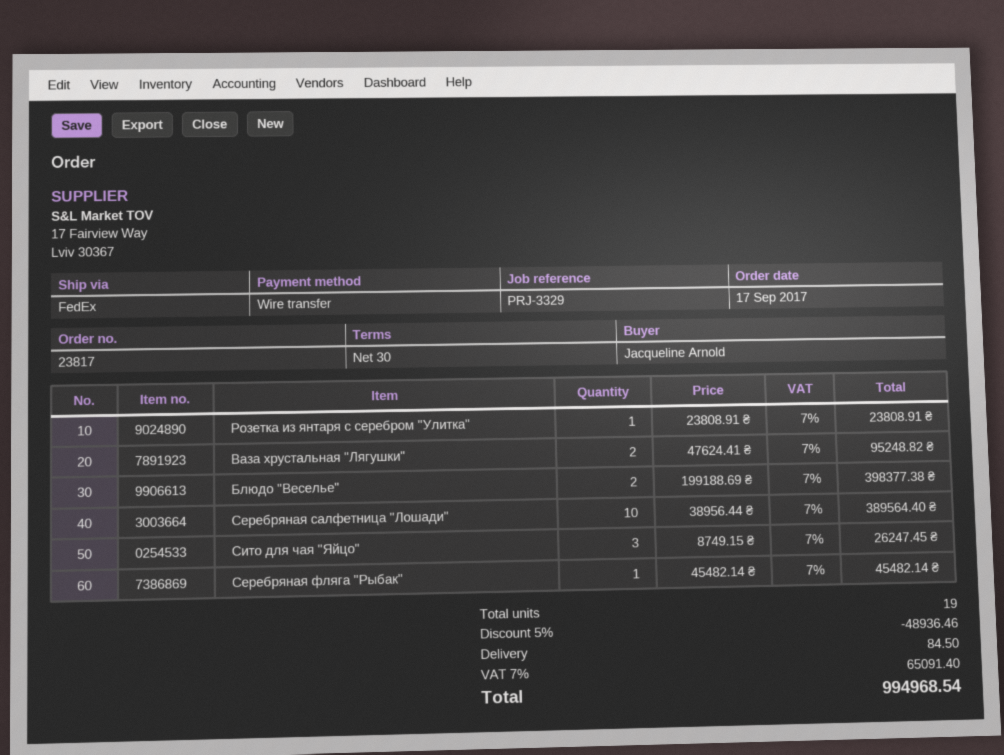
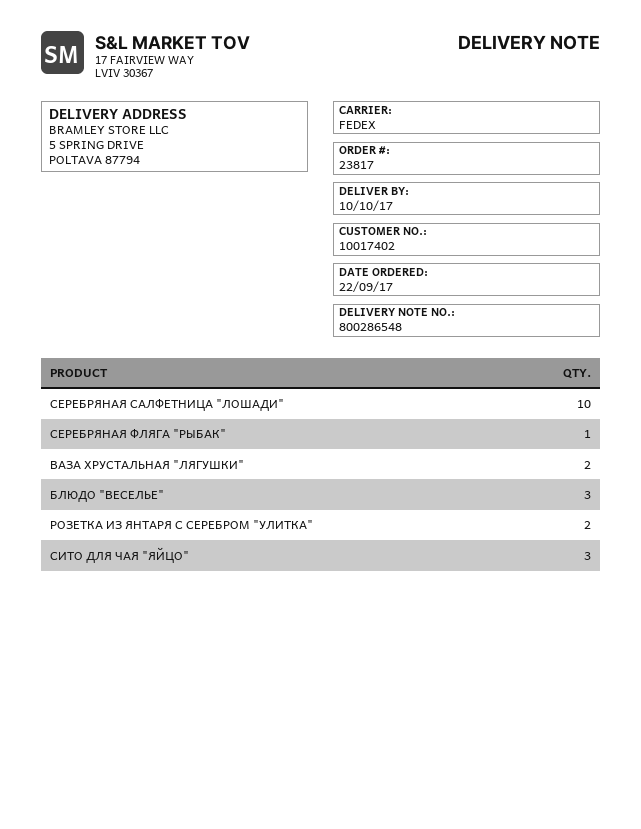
order date: 2017-09-17 -> 2017-09-22
Розетка из янтаря с серебром "Улитка": 1 -> 2
Блюдо "Веселье": 2 -> 3

